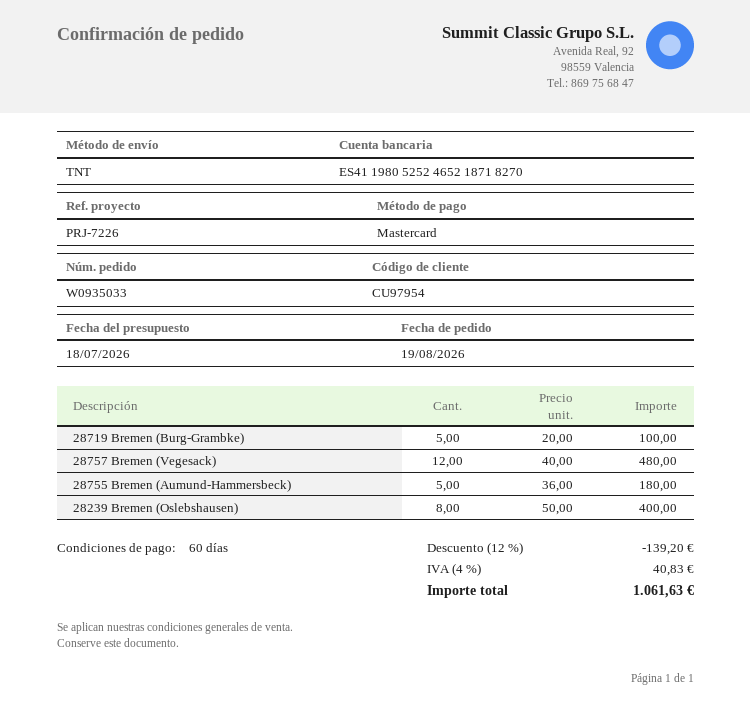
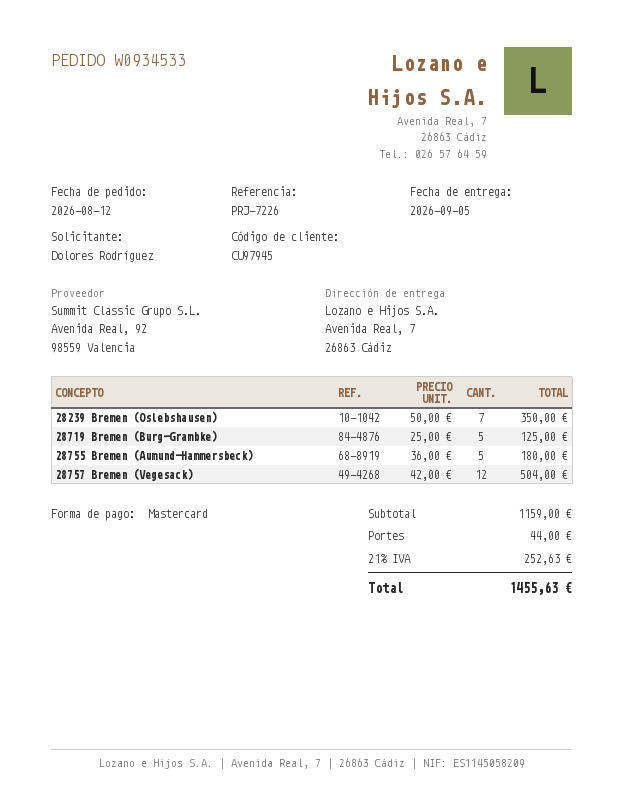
order number: W0935033 -> W0934533
order date: 2026-08-19 -> 2026-08-12
customer number: CU97954 -> CU97945
28719 Bremen (Burg-Grambke): 5 x 20.00 = 100.00 -> 5 x 25.00 = 125.00
28757 Bremen (Vegesack): 12 x 40.00 = 480.00 -> 12 x 42.00 = 504.00
28239 Bremen (Oslebshausen): 8 x 50.00 = 400.00 -> 7 x 50.00 = 350.00
discount: 12% = 139.20 -> none
shipping: none -> 44.00
tax: 4% = 40.83 -> 21% = 252.63
total: 1061.63 -> 1455.63

